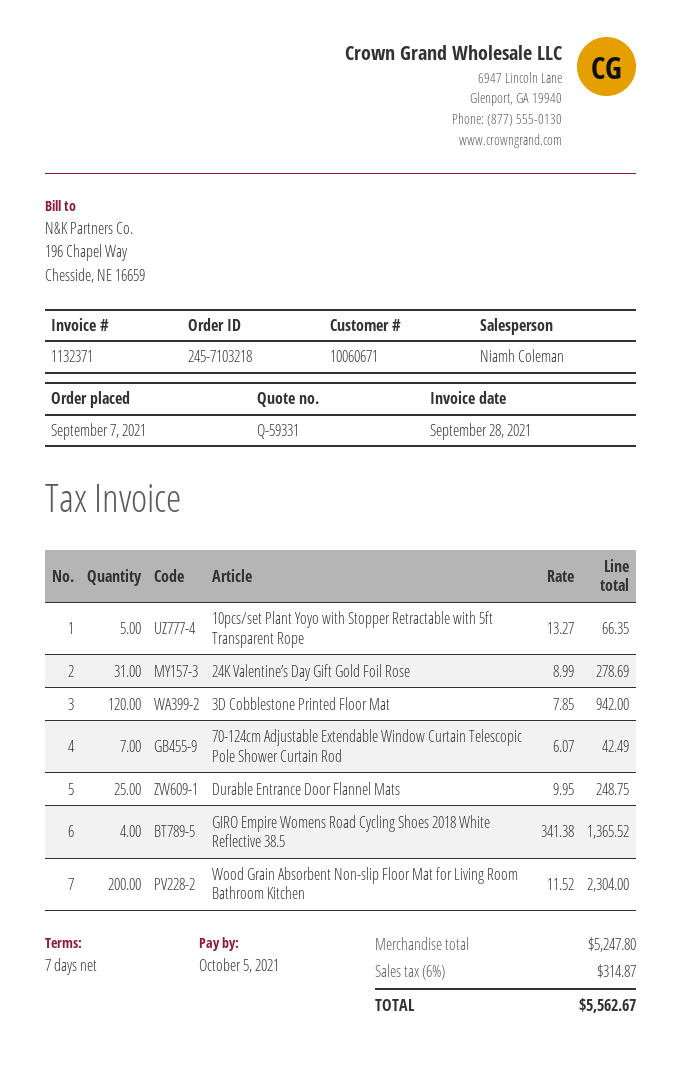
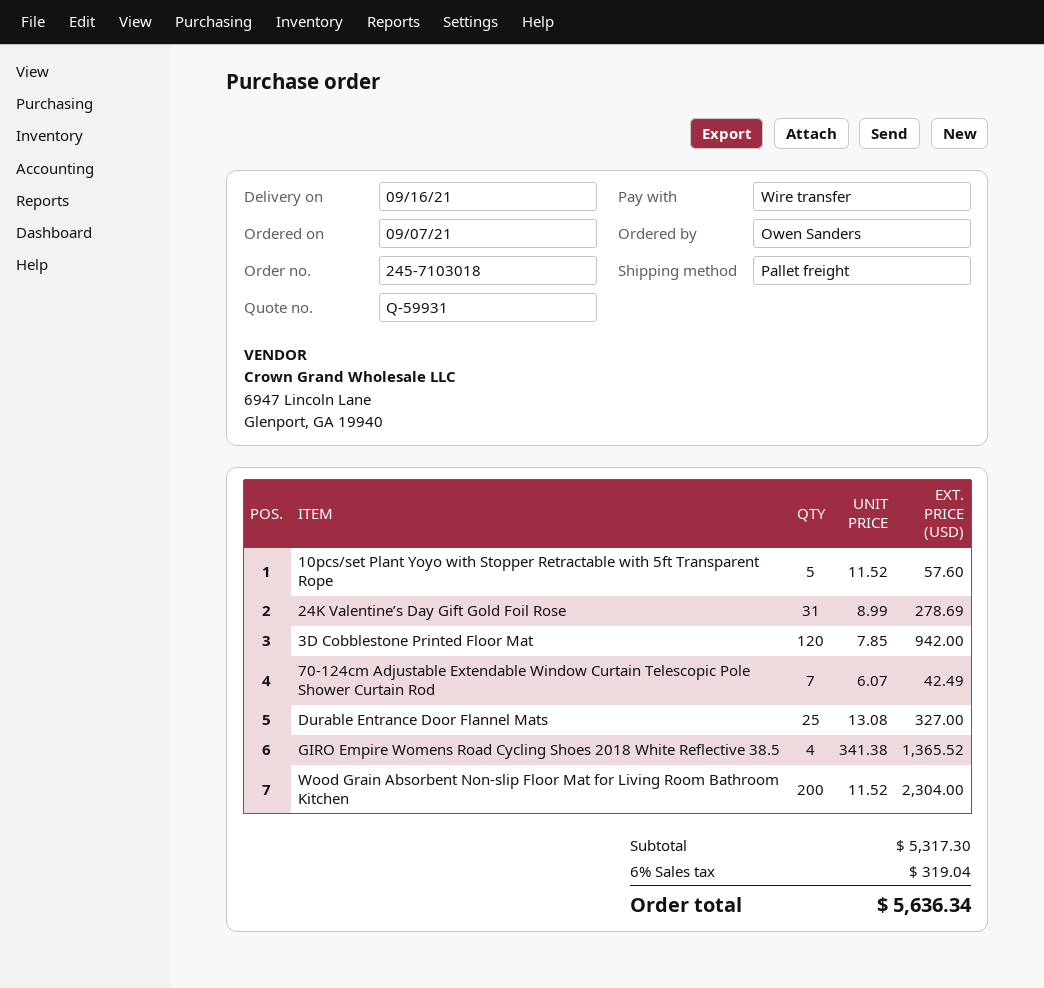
quote number: Q-59331 -> Q-59931
order number: 245-7103218 -> 245-7103018
10pcs/set Plant Yoyo with Stopper Retractable with 5ft Transparent Rope: 5 x 13.27 = 66.35 -> 5 x 11.52 = 57.60
Durable Entrance Door Flannel Mats: 25 x 9.95 = 248.75 -> 25 x 13.08 = 327.00
subtotal: 5247.80 -> 5317.30
tax: 6% = 314.87 -> 6% = 319.04
total: 5562.67 -> 5636.34

